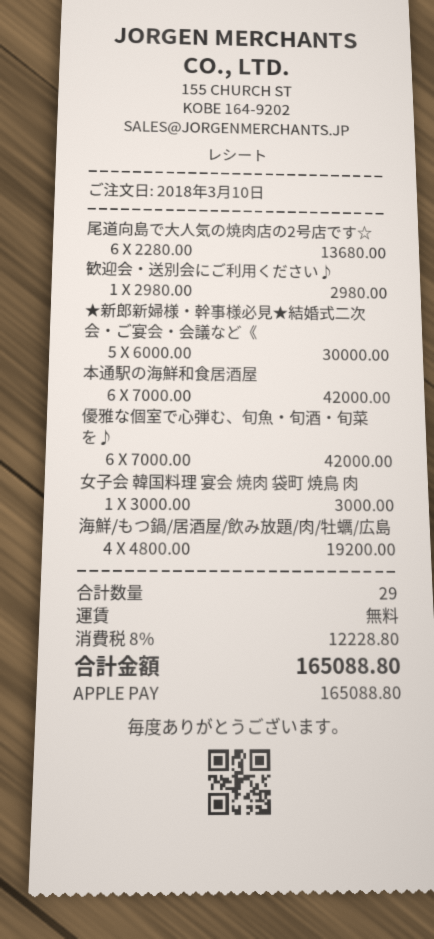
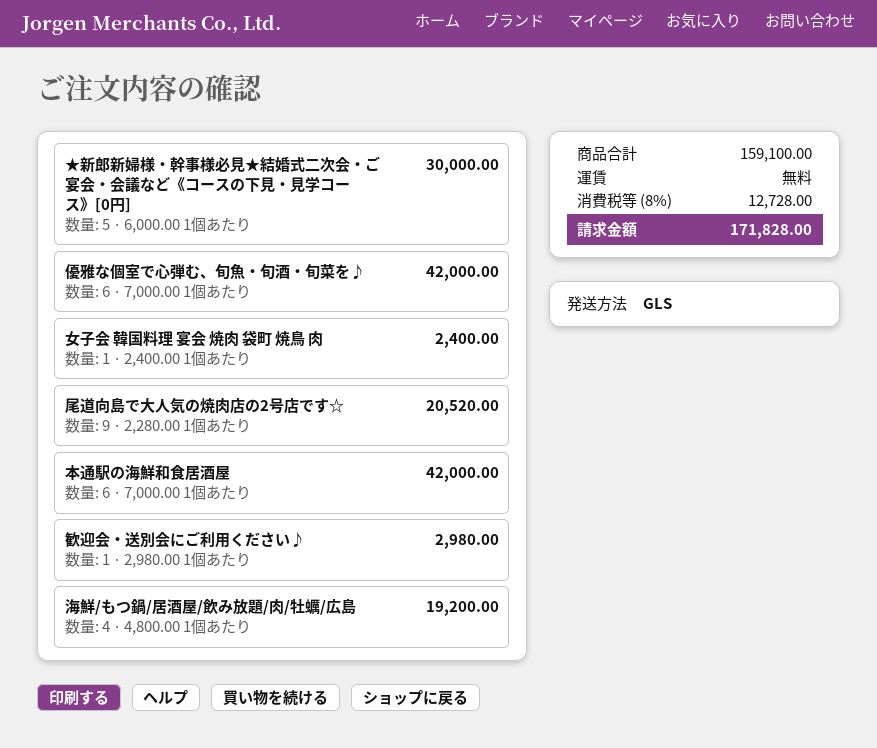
尾道向島で大人気の焼肉店の2号店です☆: 6 x 2280.00 = 13680.00 -> 9 x 2280.00 = 20520.00
女子会 韓国料理 宴会 焼肉 袋町 焼鳥 肉: 1 x 3000.00 = 3000.00 -> 1 x 2400.00 = 2400.00
tax: 8% = 12228.80 -> 8% = 12728.00
total: 165088.80 -> 171828.00

